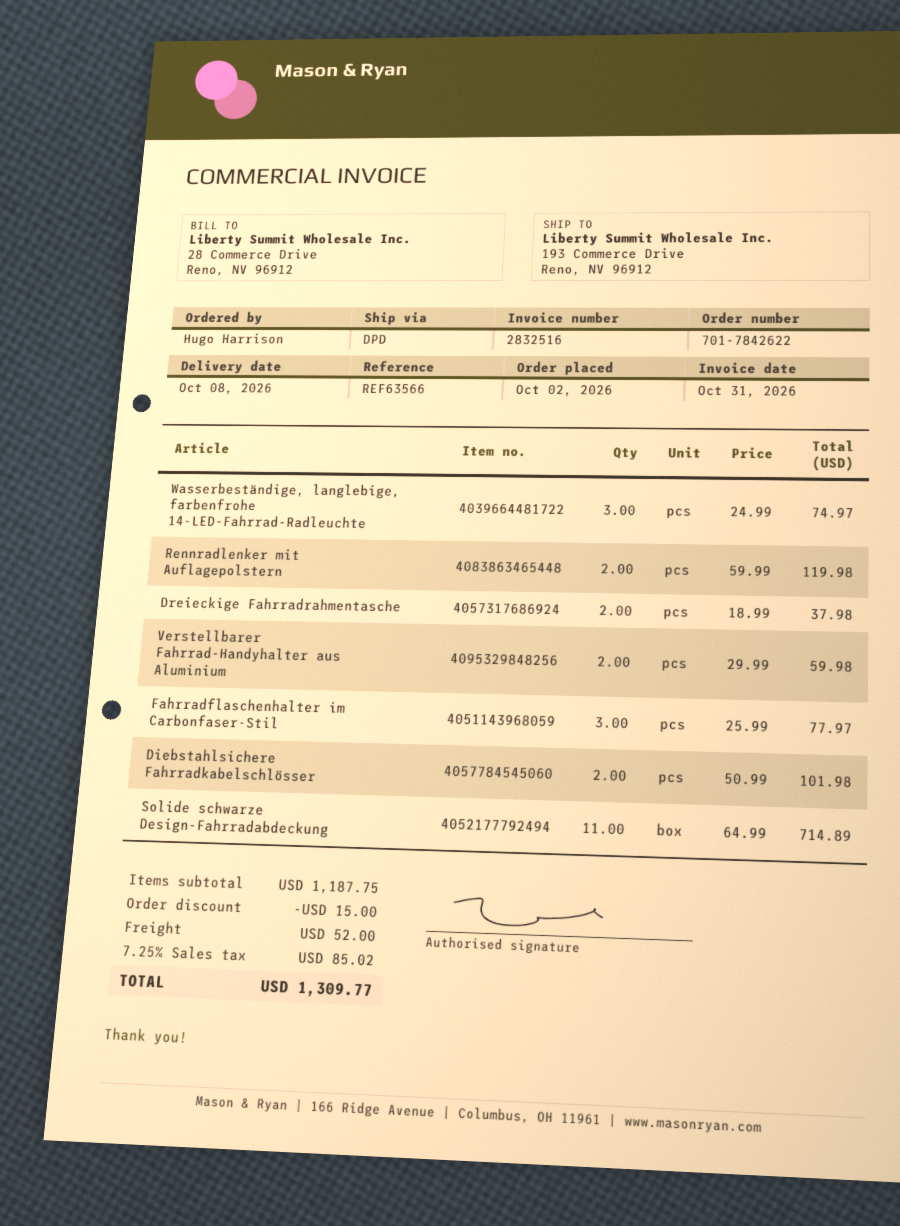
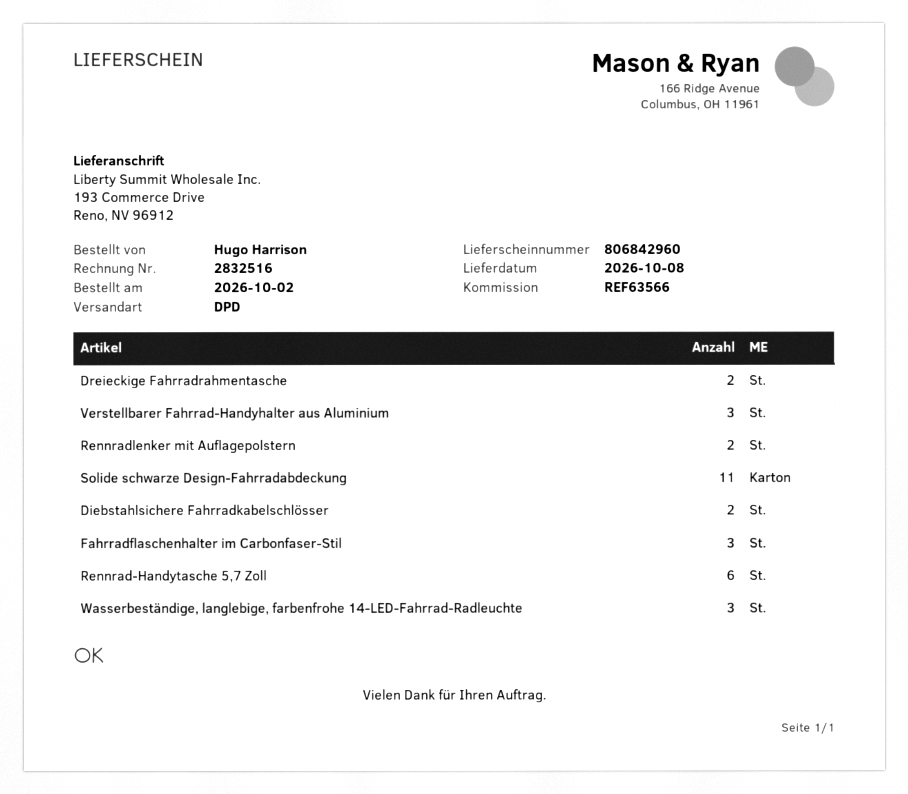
Verstellbarer Fahrrad-Handyhalter aus Aluminium: 2 -> 3
Rennrad-Handytasche 5,7 Zoll: none -> 6

